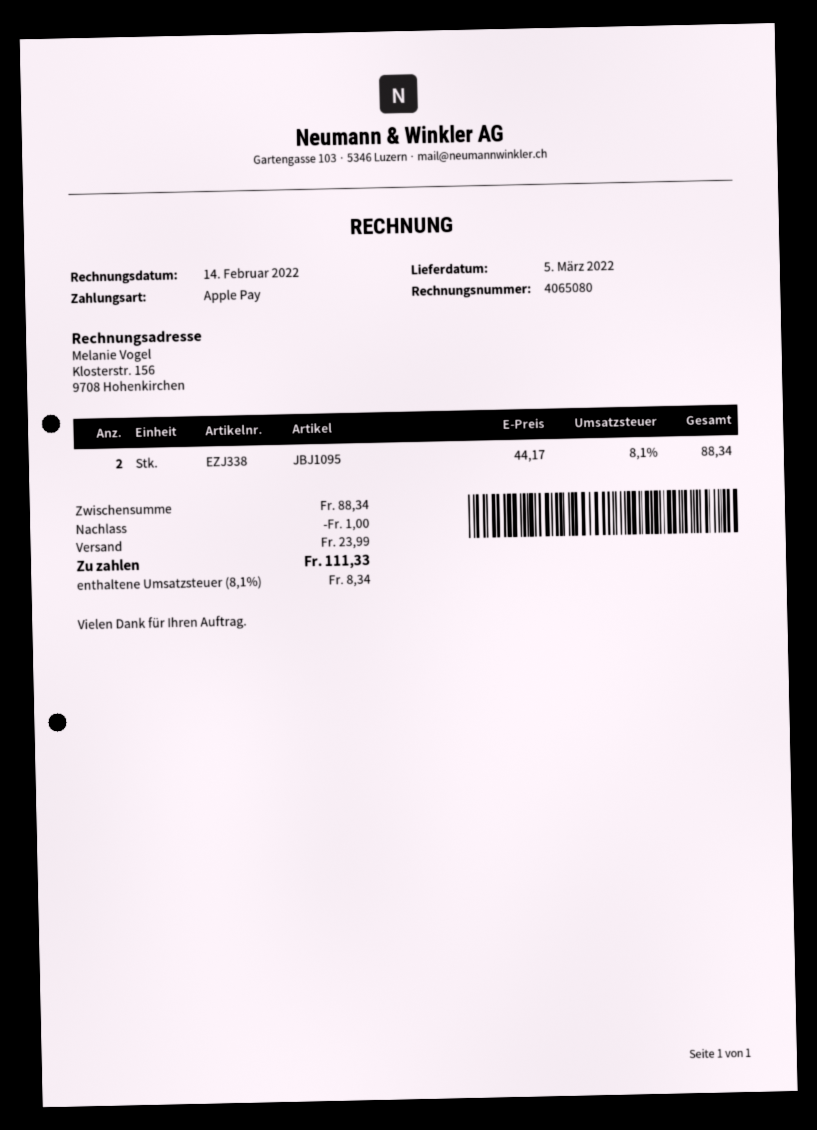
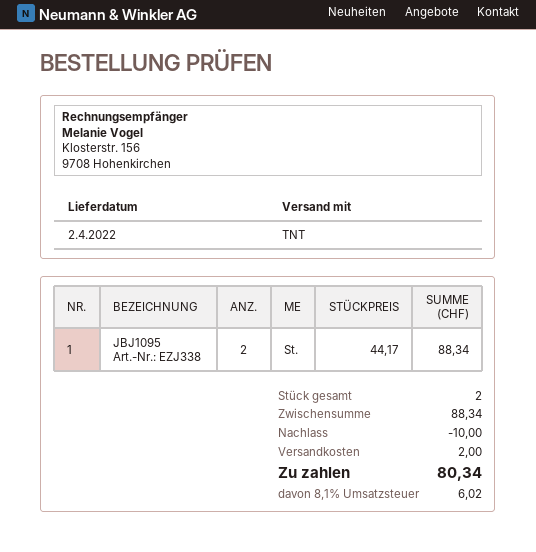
delivery date: 2022-03-05 -> 2022-04-02
discount: 1.00 -> 10.00
shipping: 23.99 -> 2.00
tax: 8.1% = 8.34 -> 8.1% = 6.02
total: 111.33 -> 80.34

